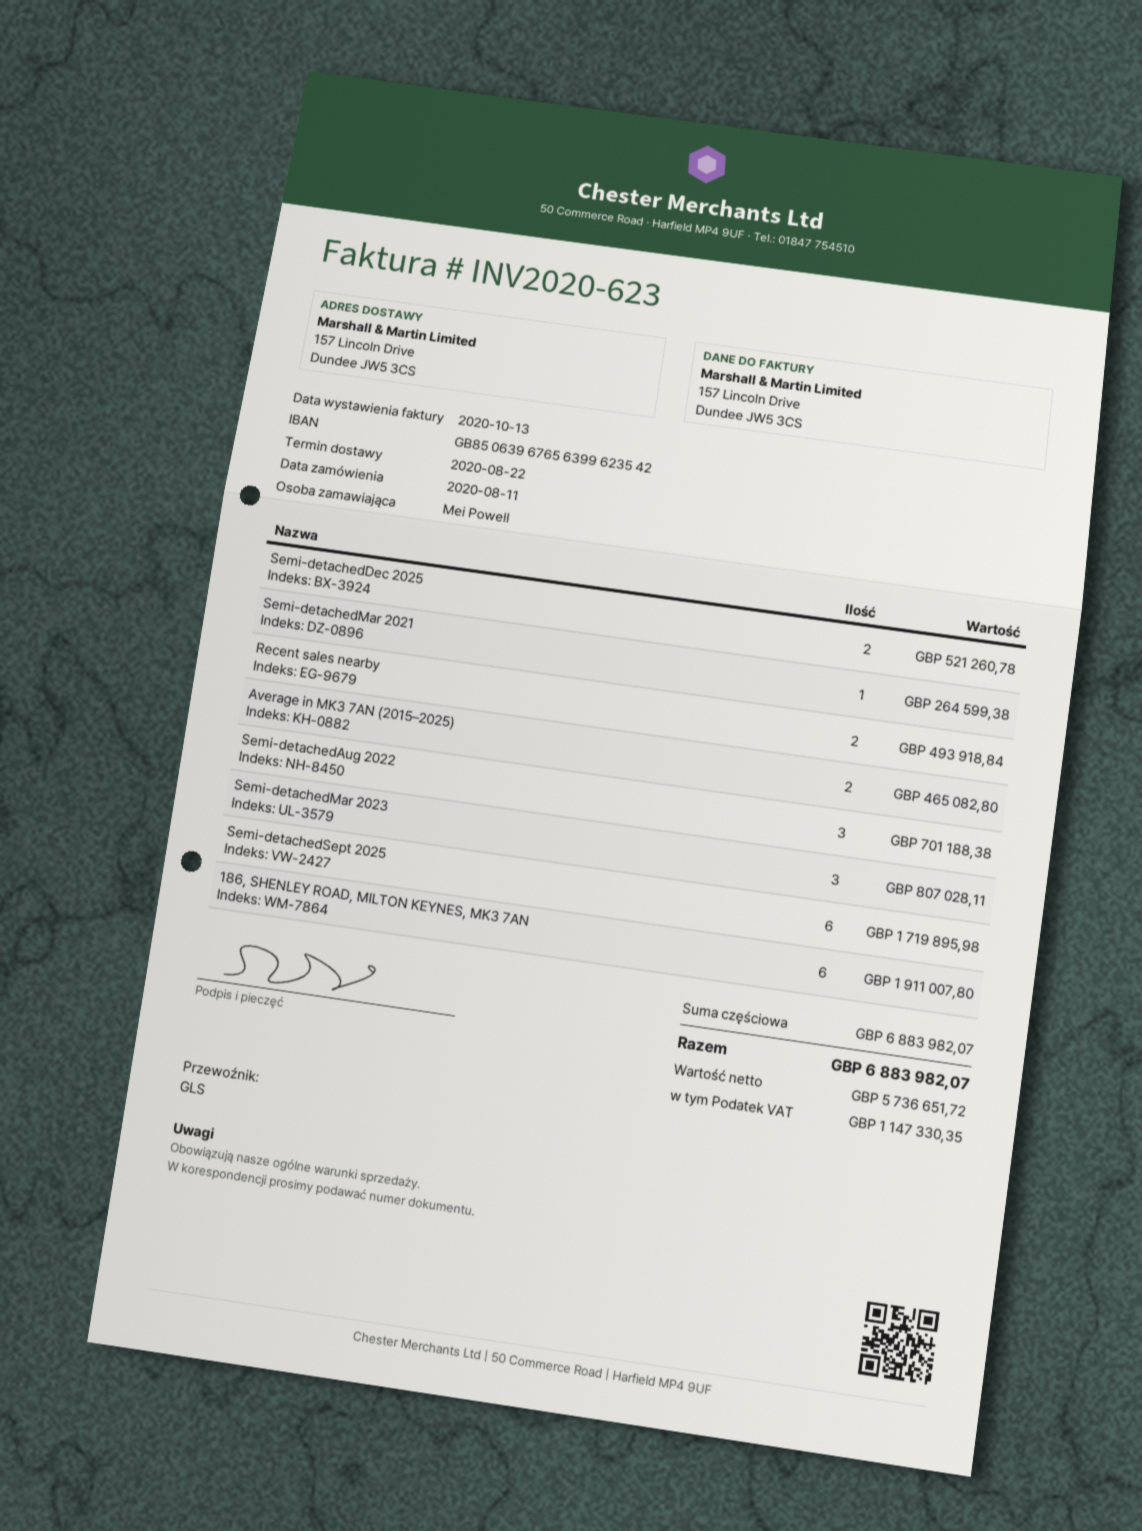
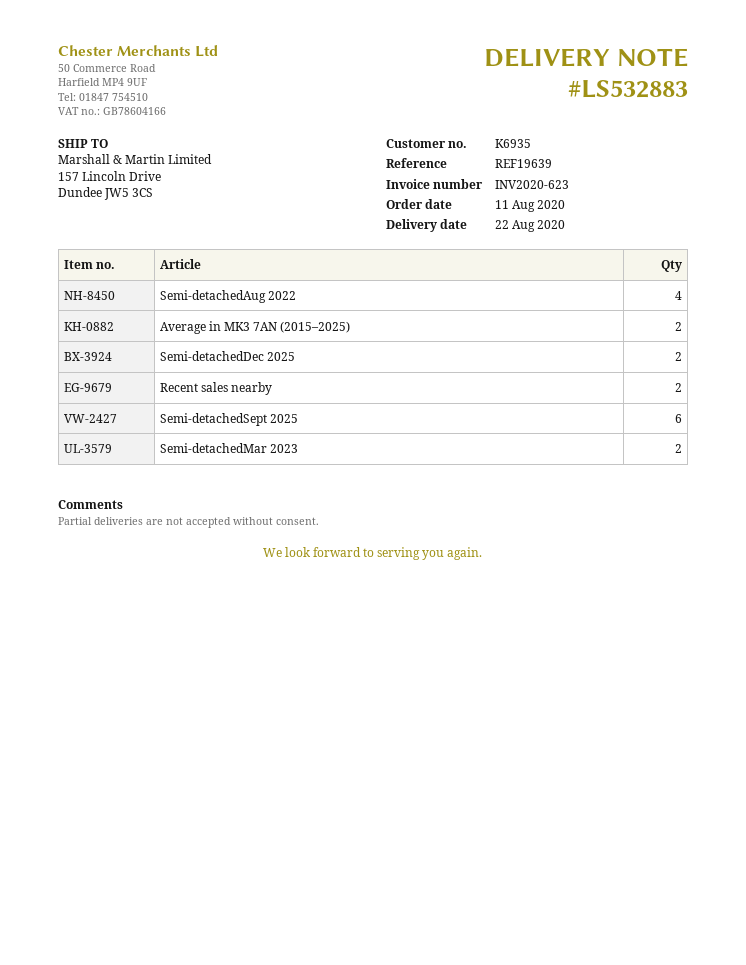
Semi-detachedMar 2021: 1 -> none
Semi-detachedAug 2022: 3 -> 4
Semi-detachedMar 2023: 3 -> 2
186, SHENLEY ROAD, MILTON KEYNES, MK3 7AN: 6 -> none

